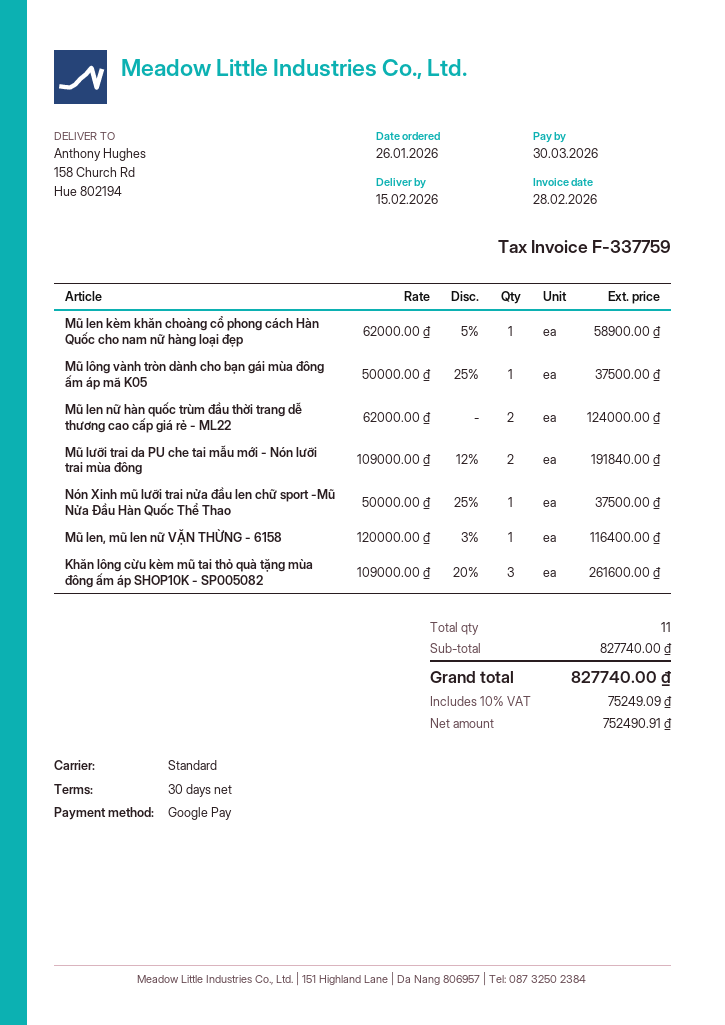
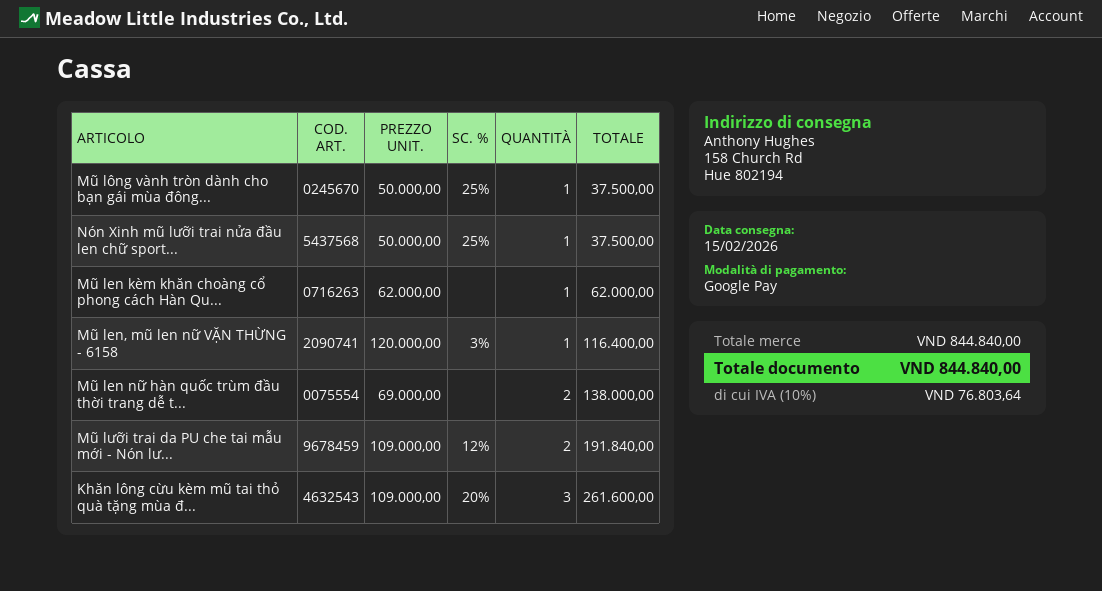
Mũ len kèm khăn choàng cổ phong cách Hàn Quốc cho nam nữ hàng loại đẹp: 1 x 62000.00 - 5% = 58900.00 -> 1 x 62000.00 = 62000.00
Mũ len nữ hàn quốc trùm đầu thời trang dễ thương cao cấp giá rẻ - ML22: 2 x 62000.00 = 124000.00 -> 2 x 69000.00 = 138000.00
subtotal: 827740.00 -> 844840.00
tax: 10% = 75249.09 -> 10% = 76803.64
total: 827740.00 -> 844840.00

